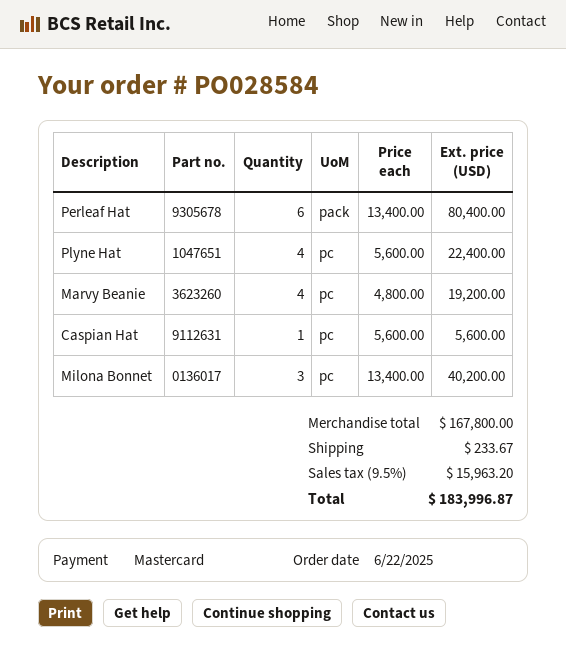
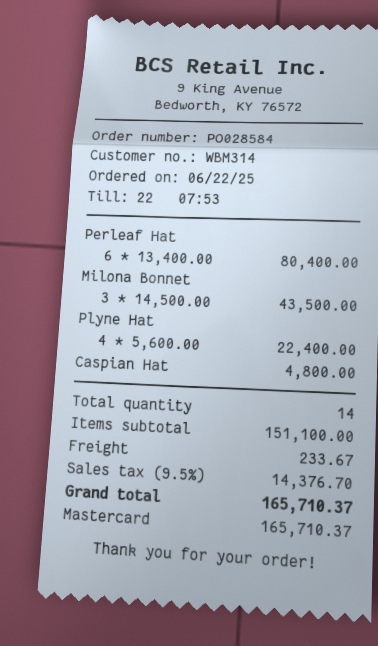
Marvy Beanie: 4 x 4800.00 = 19200.00 -> none
Caspian Hat: 1 x 5600.00 = 5600.00 -> 1 x 4800.00 = 4800.00
Milona Bonnet: 3 x 13400.00 = 40200.00 -> 3 x 14500.00 = 43500.00
subtotal: 167800.00 -> 151100.00
tax: 9.5% = 15963.20 -> 9.5% = 14376.70
total: 183996.87 -> 165710.37

